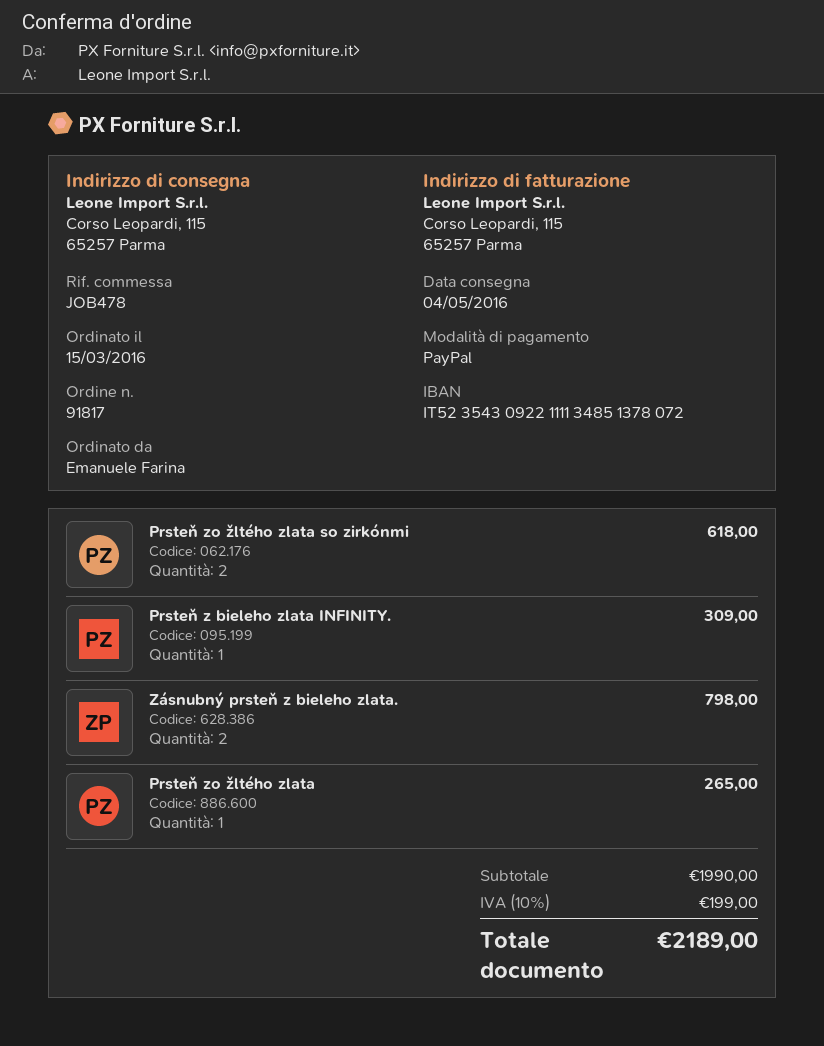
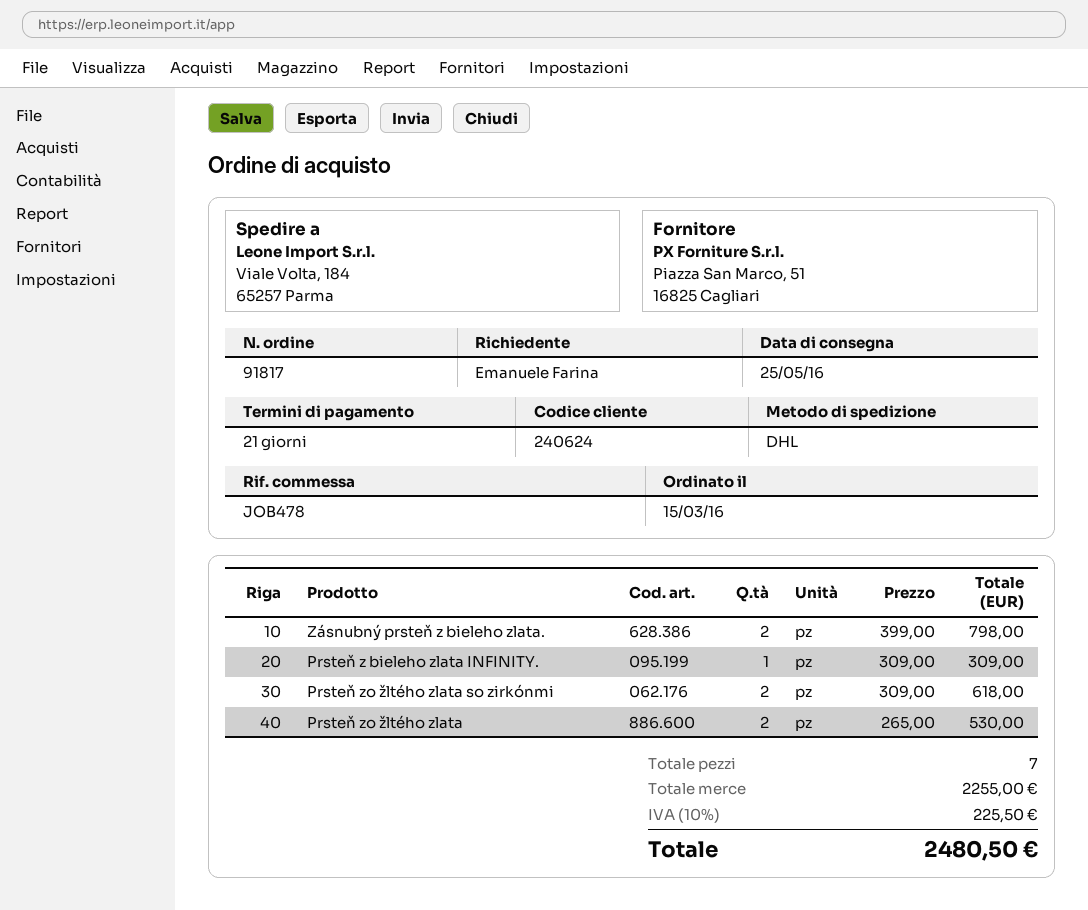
delivery date: 2016-05-04 -> 2016-05-25
ship to: Corso Leopardi, 115, 65257 Parma -> Viale Volta, 184, 65257 Parma
Prsteň zo žltého zlata: 1 for 265.00 -> 2 for 530.00
subtotal: 1990.00 -> 2255.00
tax: 10% = 199.00 -> 10% = 225.50
total: 2189.00 -> 2480.50

